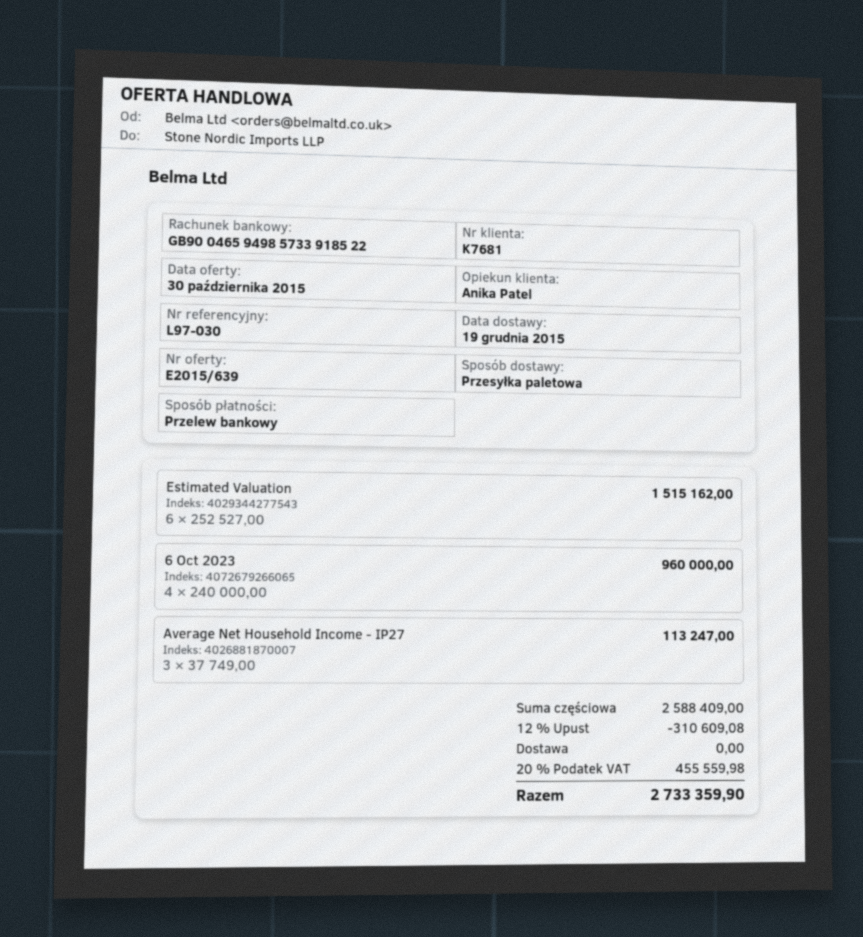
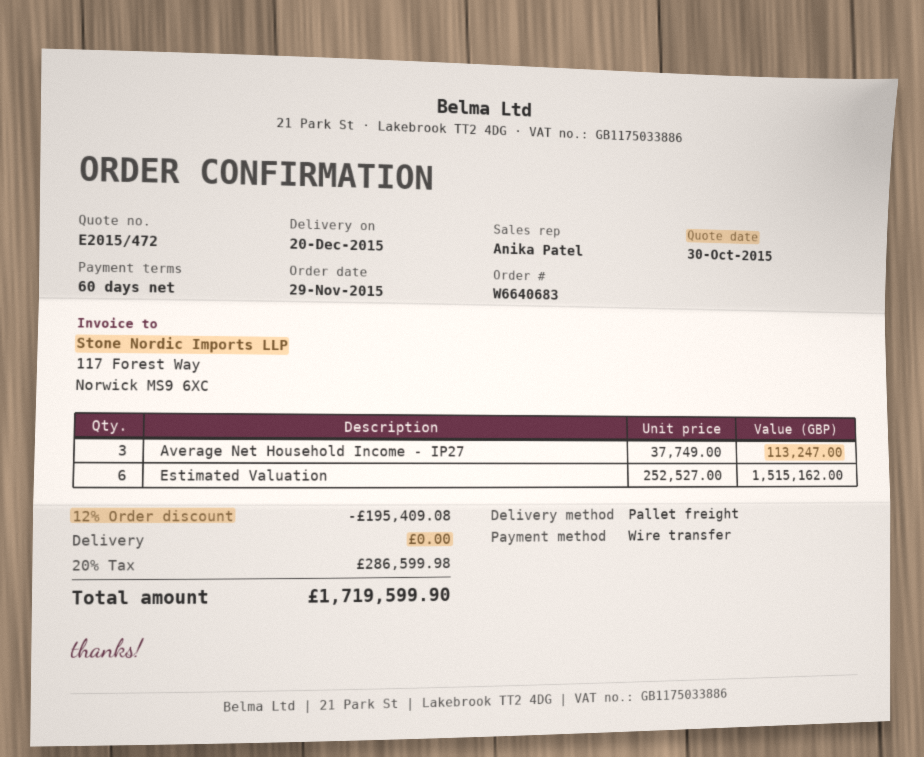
quote number: E2015/639 -> E2015/472
delivery date: 2015-12-19 -> 2015-12-20
6 Oct 2023: 4 x 240000.00 = 960000.00 -> none
discount: 12% = 310609.08 -> 12% = 195409.08
tax: 20% = 455559.98 -> 20% = 286599.98
total: 2733359.90 -> 1719599.90

